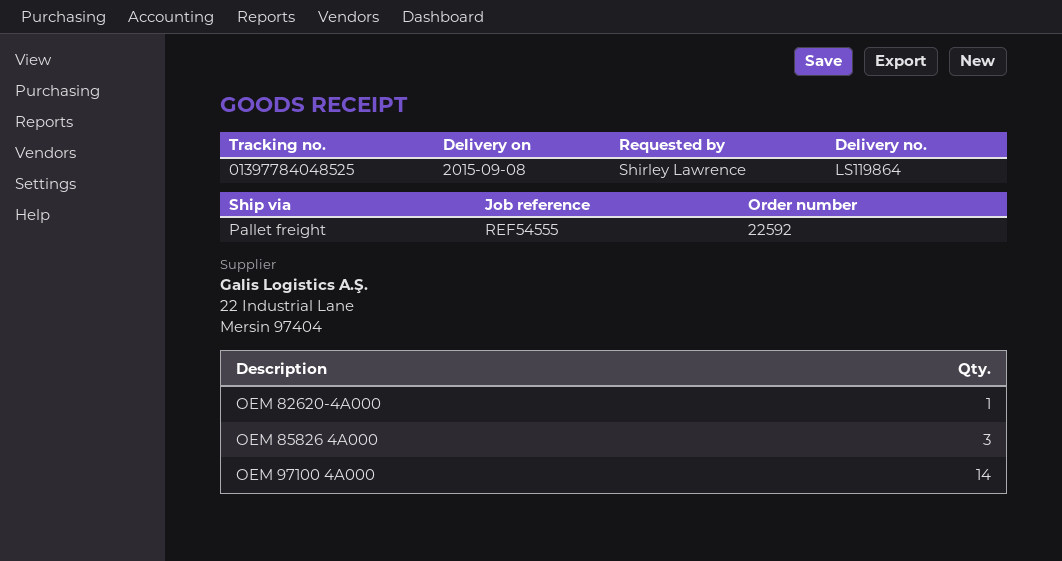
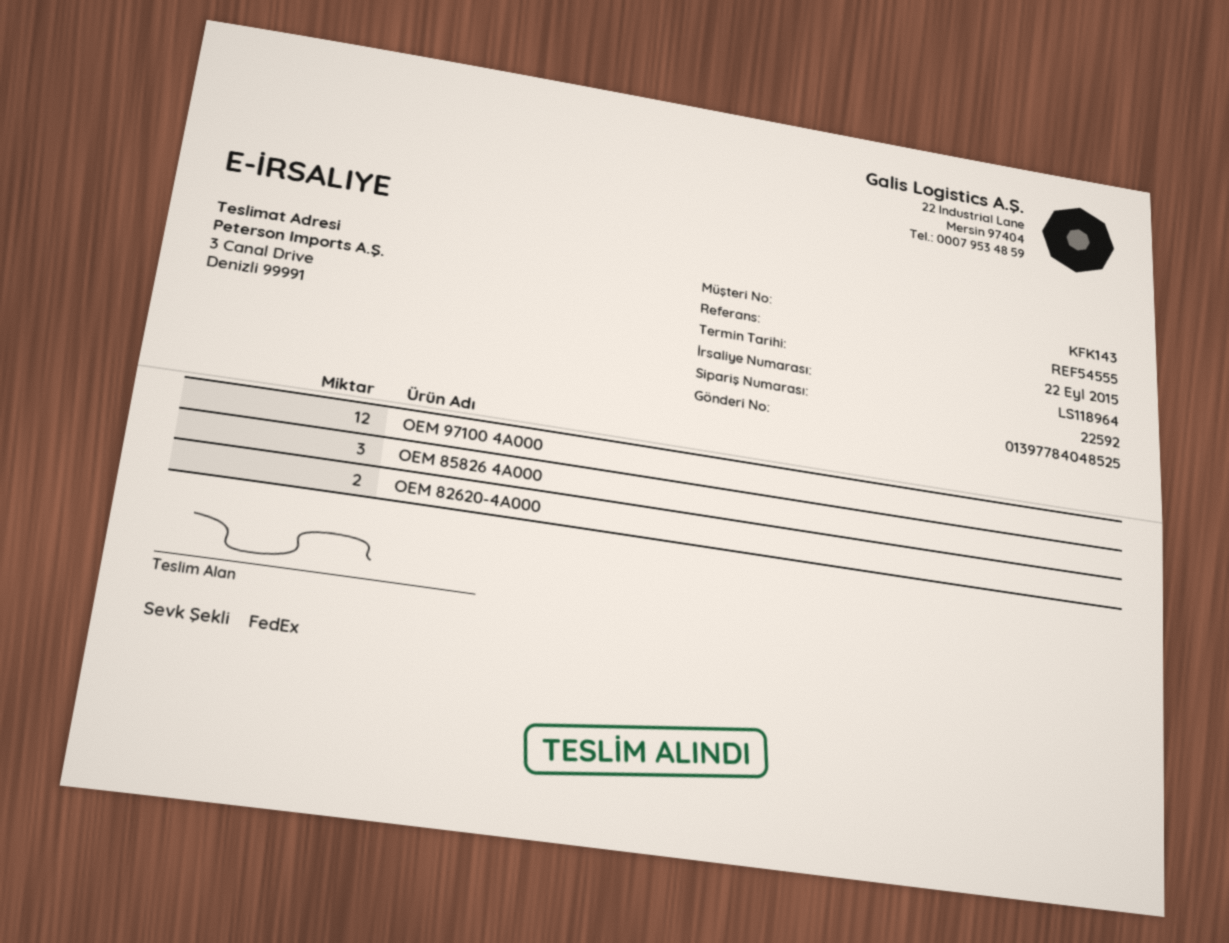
delivery note number: LS119864 -> LS118964
delivery date: 2015-09-08 -> 2015-09-22
shipping method: pallet freight -> FedEx
OEM 82620-4A000: 1 -> 2
OEM 97100 4A000: 14 -> 12

